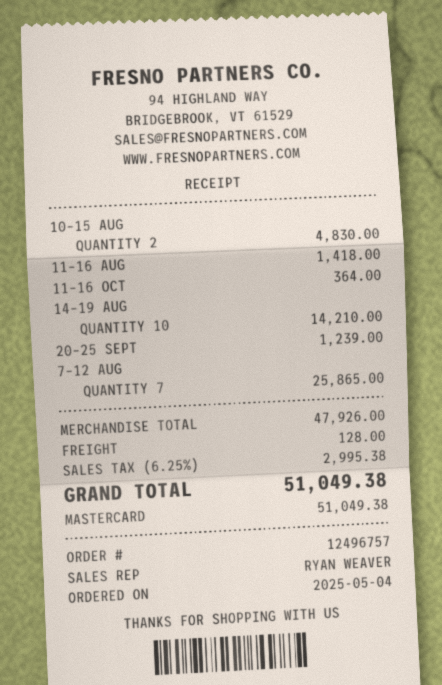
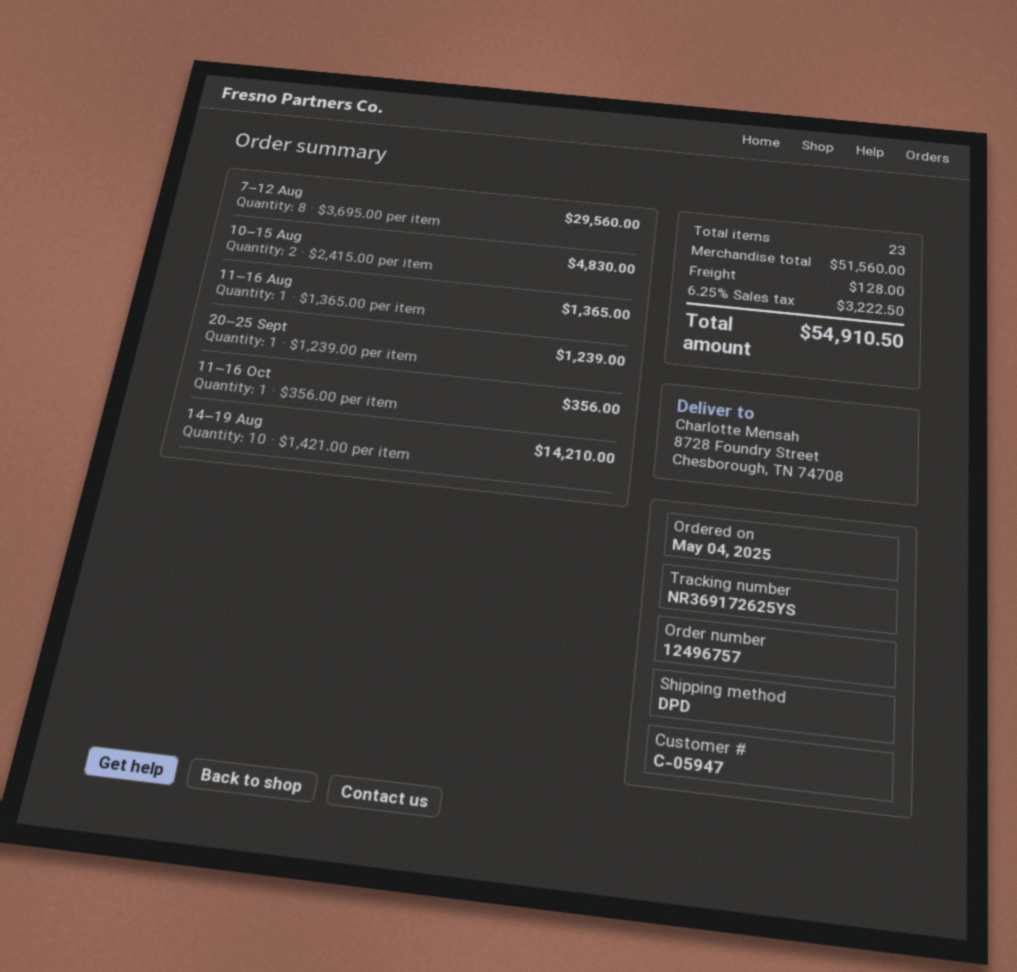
11–16 AUG: 1 for 1418.00 -> 1 for 1365.00
11–16 OCT: 1 for 364.00 -> 1 for 356.00
7–12 AUG: 7 for 25865.00 -> 8 for 29560.00
subtotal: 47926.00 -> 51560.00
tax: 6.25% = 2995.38 -> 6.25% = 3222.50
total: 51049.38 -> 54910.50

